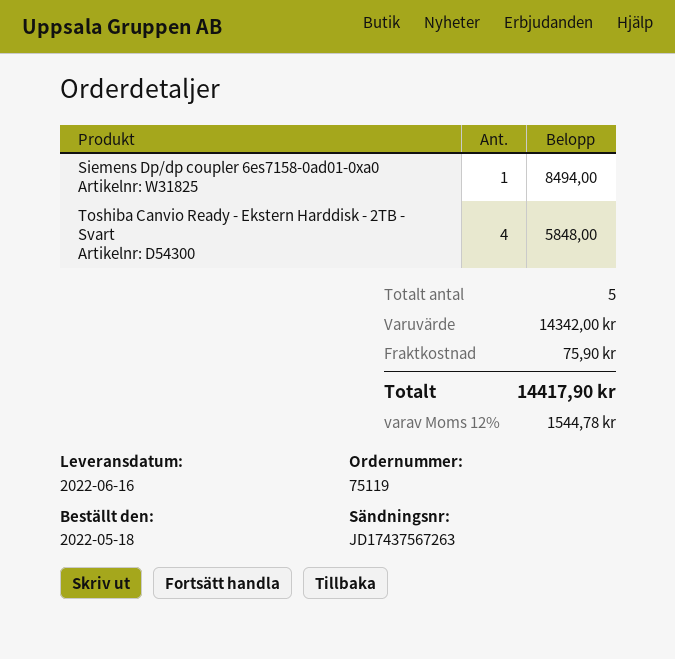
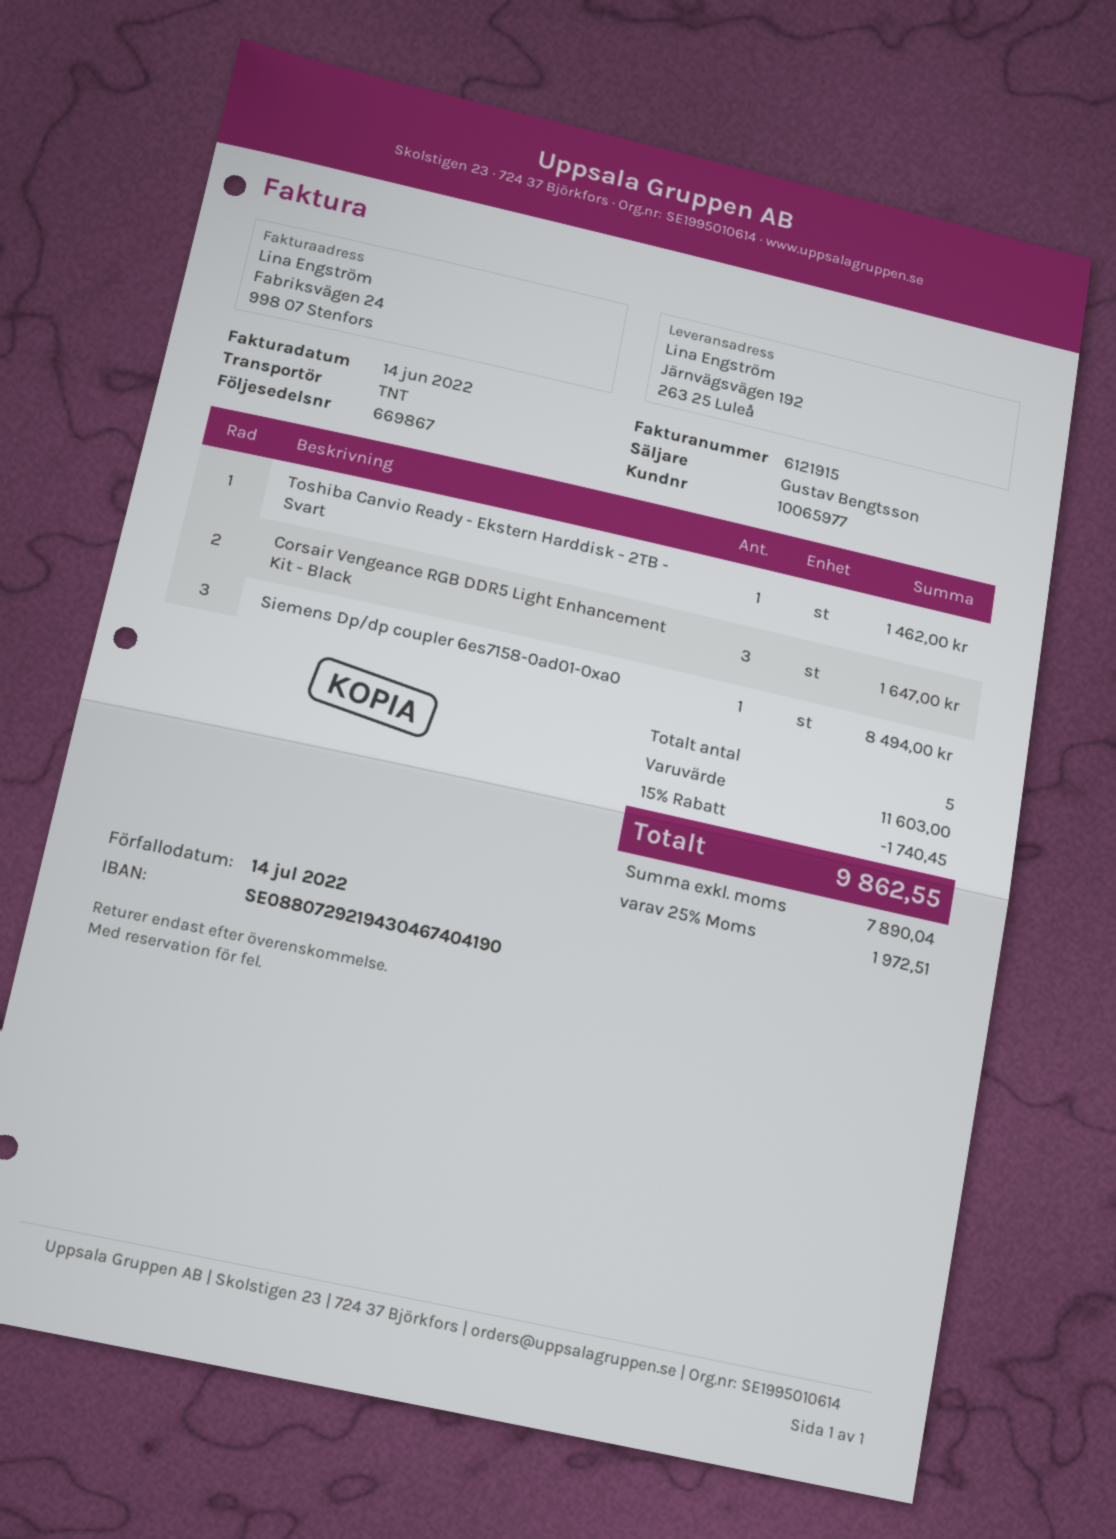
Toshiba Canvio Ready - Ekstern Harddisk - 2TB - Svart: 4 for 5848.00 -> 1 for 1462.00
Corsair Vengeance RGB DDR5 Light Enhancement Kit - Black: none -> 3 for 1647.00
subtotal: 14342.00 -> 11603.00
discount: none -> 15% = 1740.45
shipping: 75.90 -> none
tax: 12% = 1544.78 -> 25% = 1972.51
total: 14417.90 -> 9862.55

